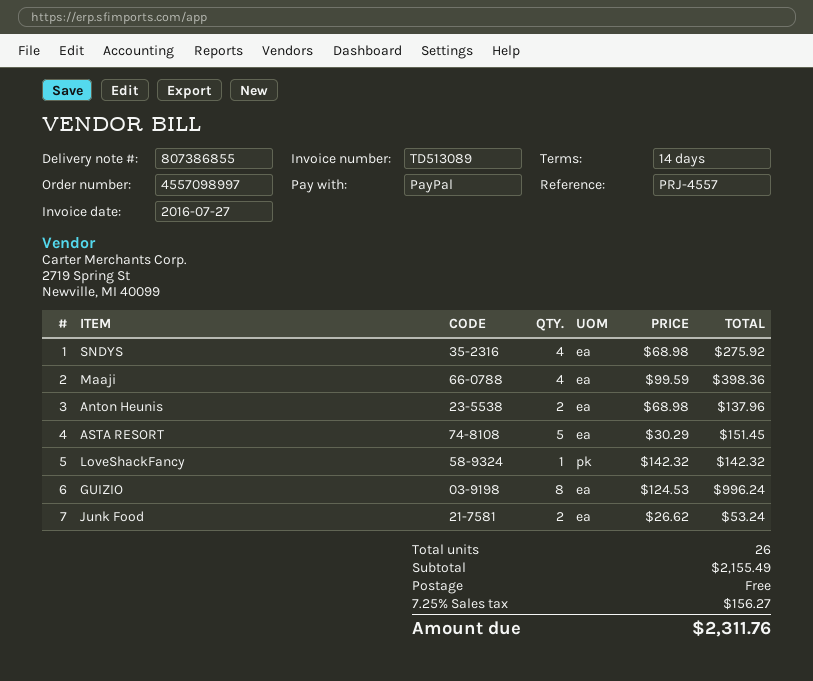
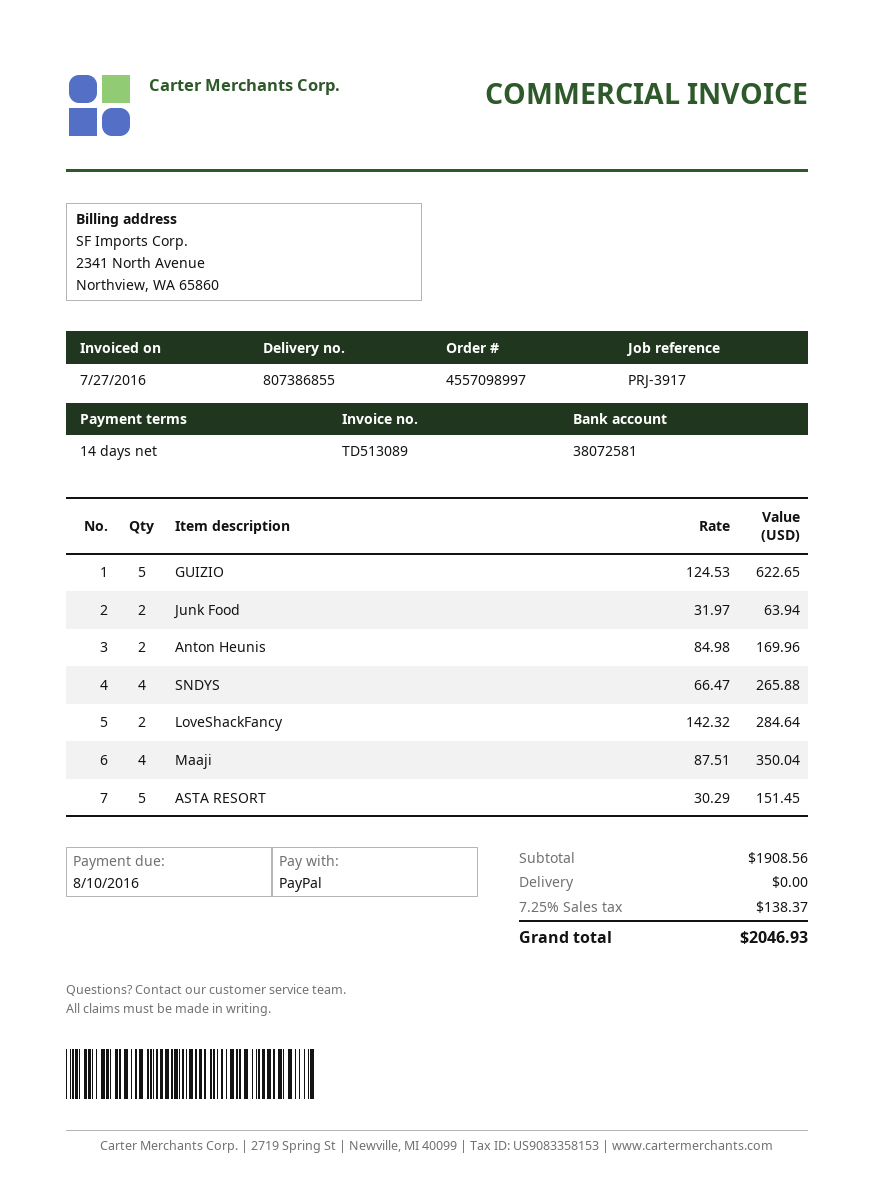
reference: PRJ-4557 -> PRJ-3917
SNDYS: 4 x 68.98 = 275.92 -> 4 x 66.47 = 265.88
Maaji: 4 x 99.59 = 398.36 -> 4 x 87.51 = 350.04
Anton Heunis: 2 x 68.98 = 137.96 -> 2 x 84.98 = 169.96
LoveShackFancy: 1 x 142.32 = 142.32 -> 2 x 142.32 = 284.64
GUIZIO: 8 x 124.53 = 996.24 -> 5 x 124.53 = 622.65
Junk Food: 2 x 26.62 = 53.24 -> 2 x 31.97 = 63.94
subtotal: 2155.49 -> 1908.56
tax: 7.25% = 156.27 -> 7.25% = 138.37
total: 2311.76 -> 2046.93

